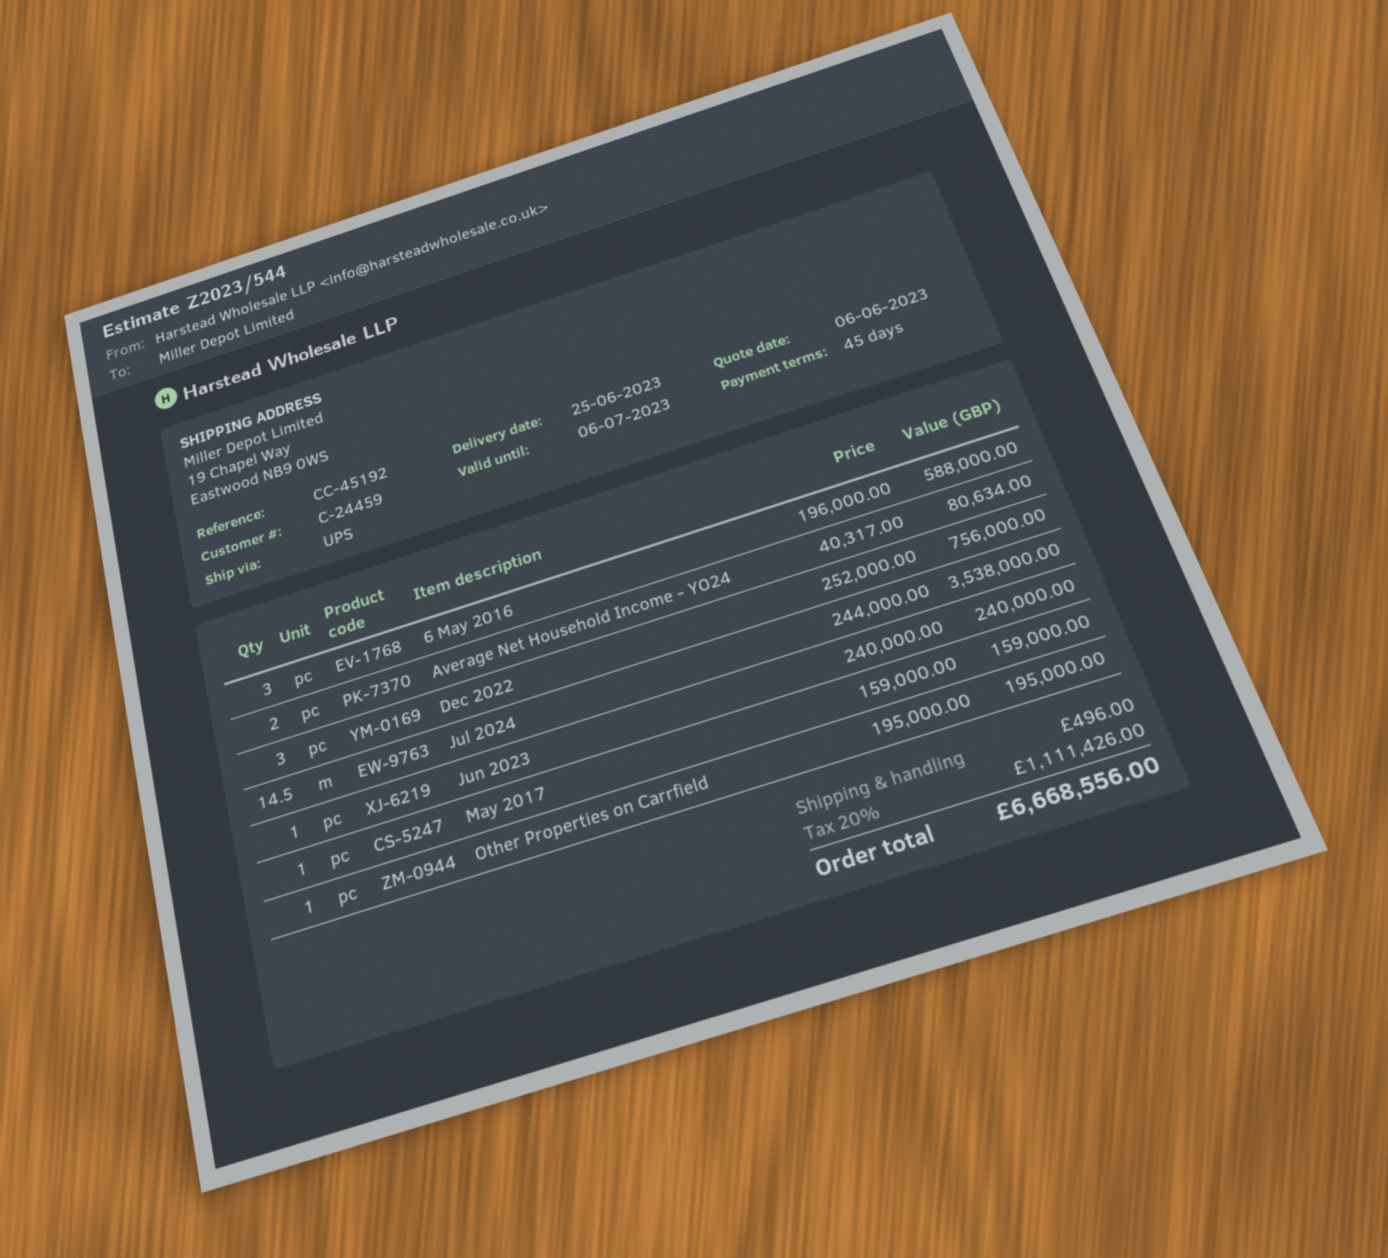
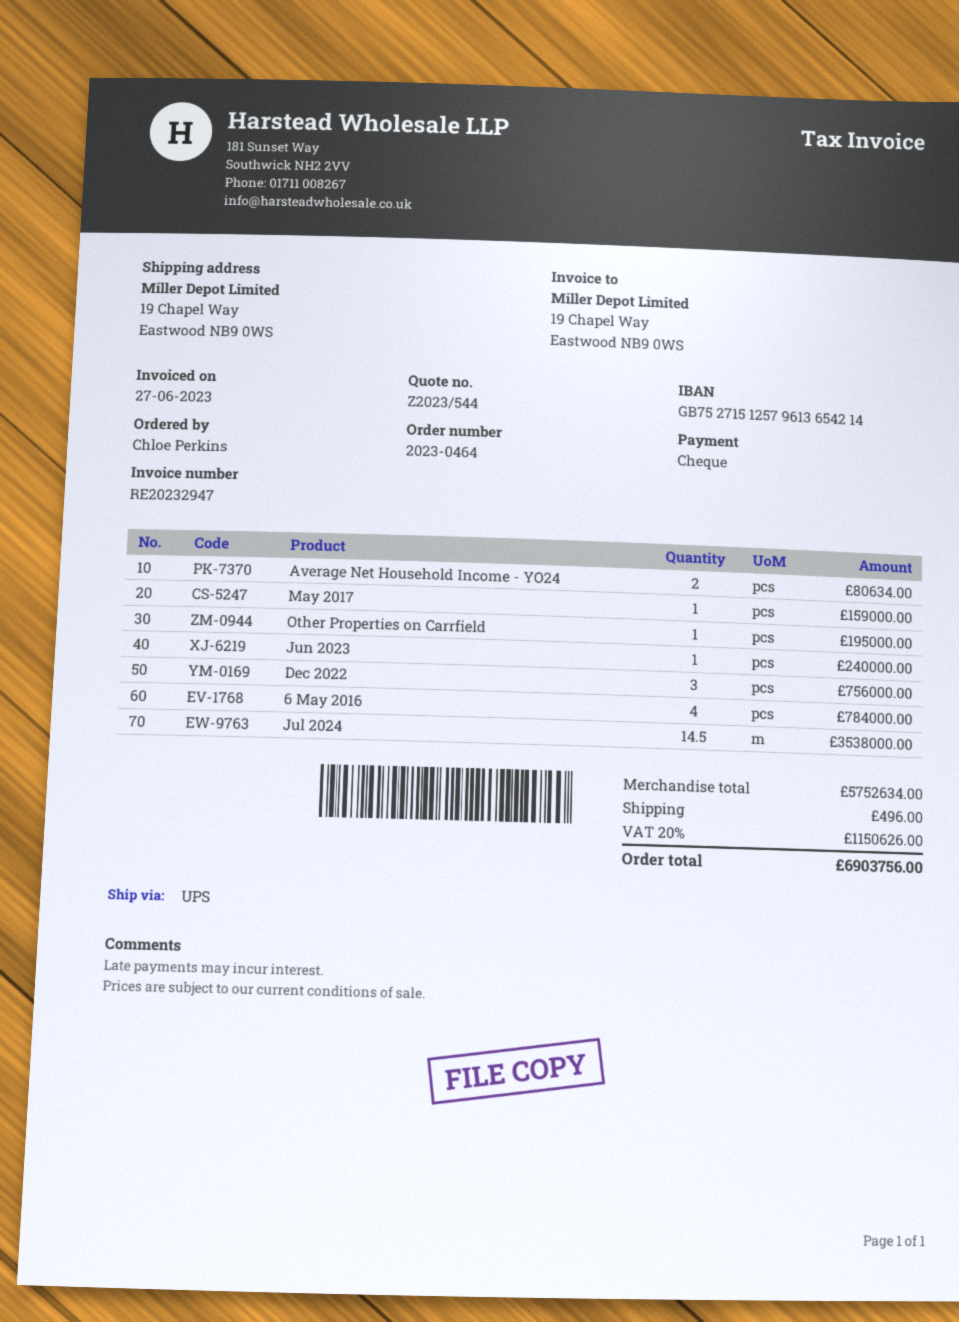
6 May 2016: 3 for 588000.00 -> 4 for 784000.00
tax: 20% = 1111426.00 -> 20% = 1150626.00
total: 6668556.00 -> 6903756.00

